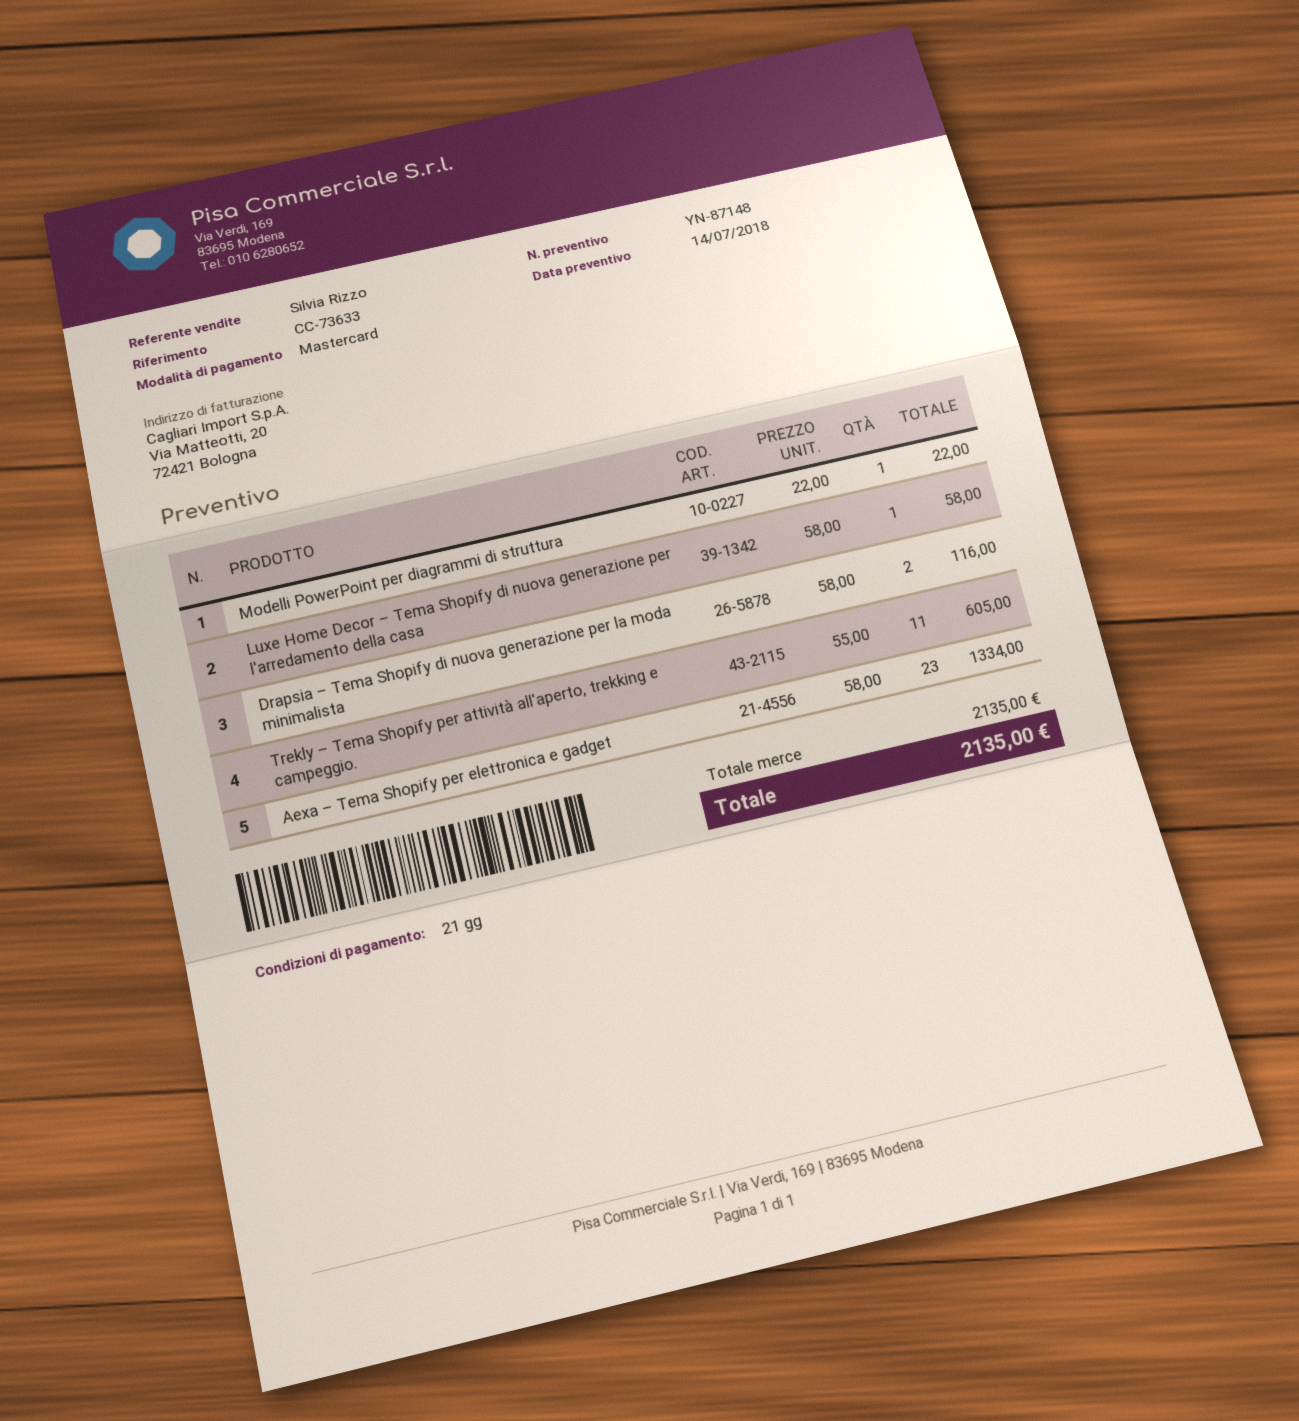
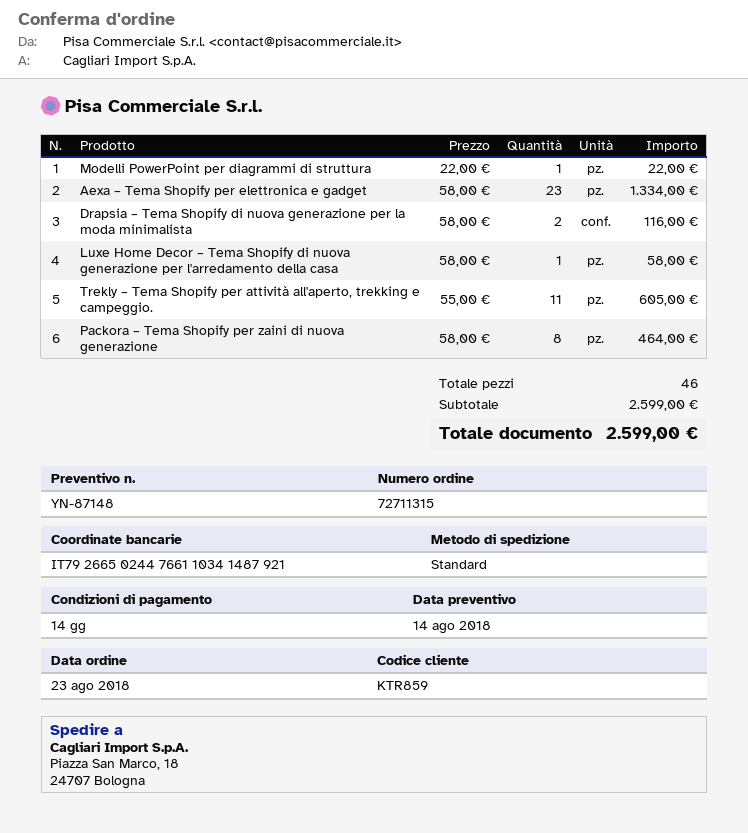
quote date: 2018-07-14 -> 2018-08-14
payment terms: 21 days -> 14 days
Packora – Tema Shopify per zaini di nuova generazione: none -> 8 x 58.00 = 464.00
subtotal: 2135.00 -> 2599.00
total: 2135.00 -> 2599.00

